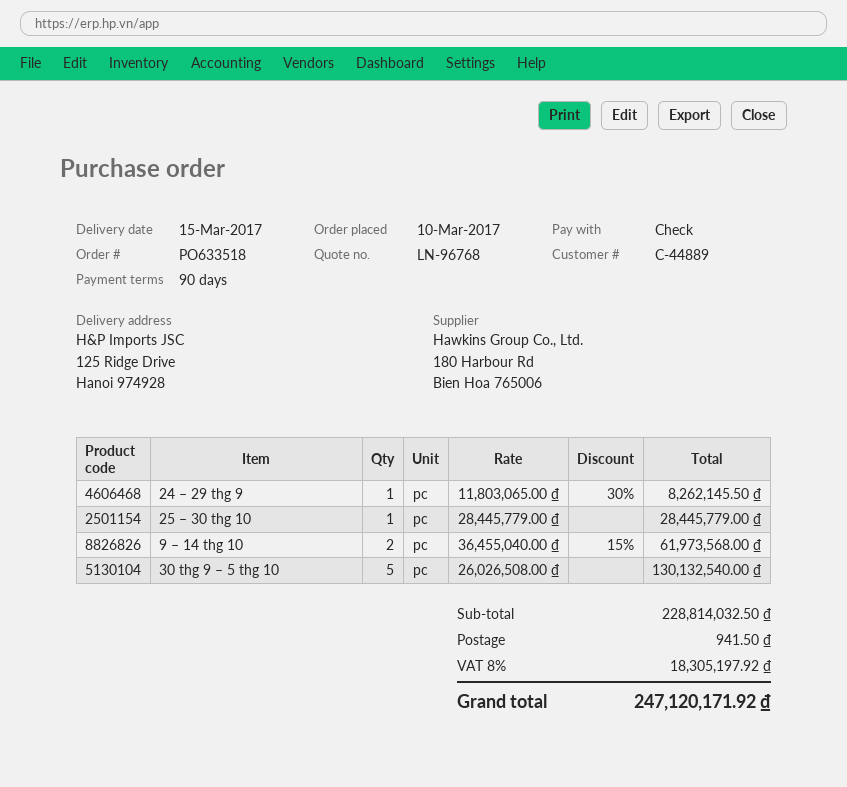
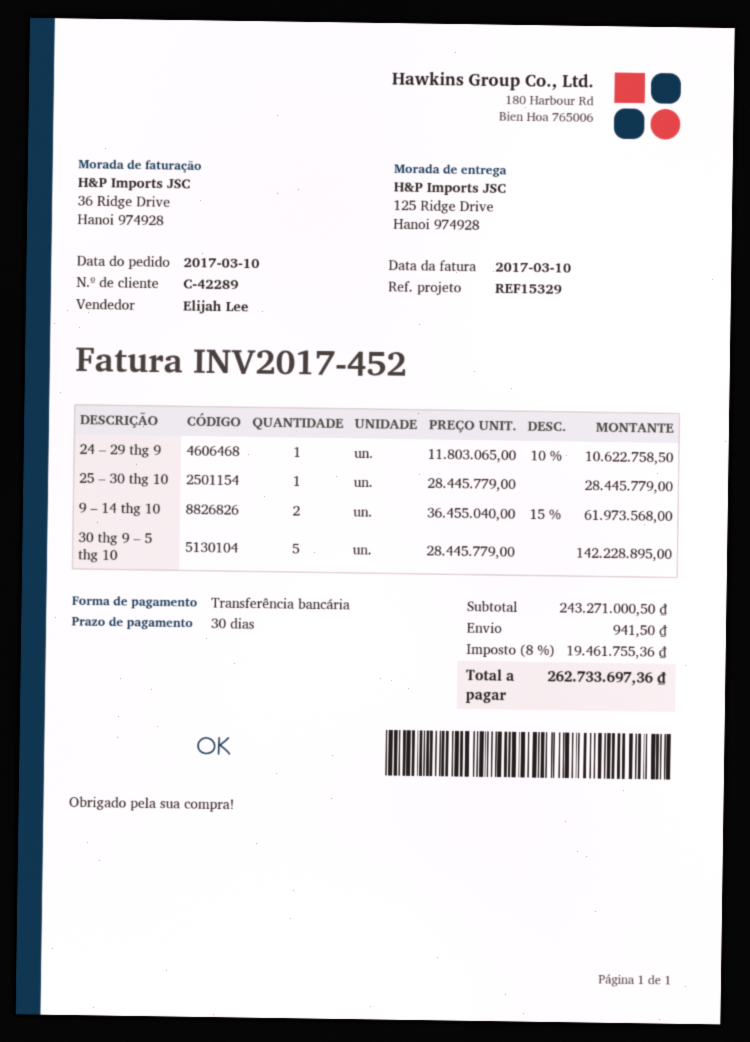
payment terms: 90 days -> 30 days
customer number: C-44889 -> C-42289
payment method: cheque -> bank transfer
24 – 29 thg 9: 1 x 11803065.00 - 30% = 8262145.50 -> 1 x 11803065.00 - 10% = 10622758.50
30 thg 9 – 5 thg 10: 5 x 26026508.00 = 130132540.00 -> 5 x 28445779.00 = 142228895.00
subtotal: 228814032.50 -> 243271000.50
tax: 8% = 18305197.92 -> 8% = 19461755.36
total: 247120171.92 -> 262733697.36

